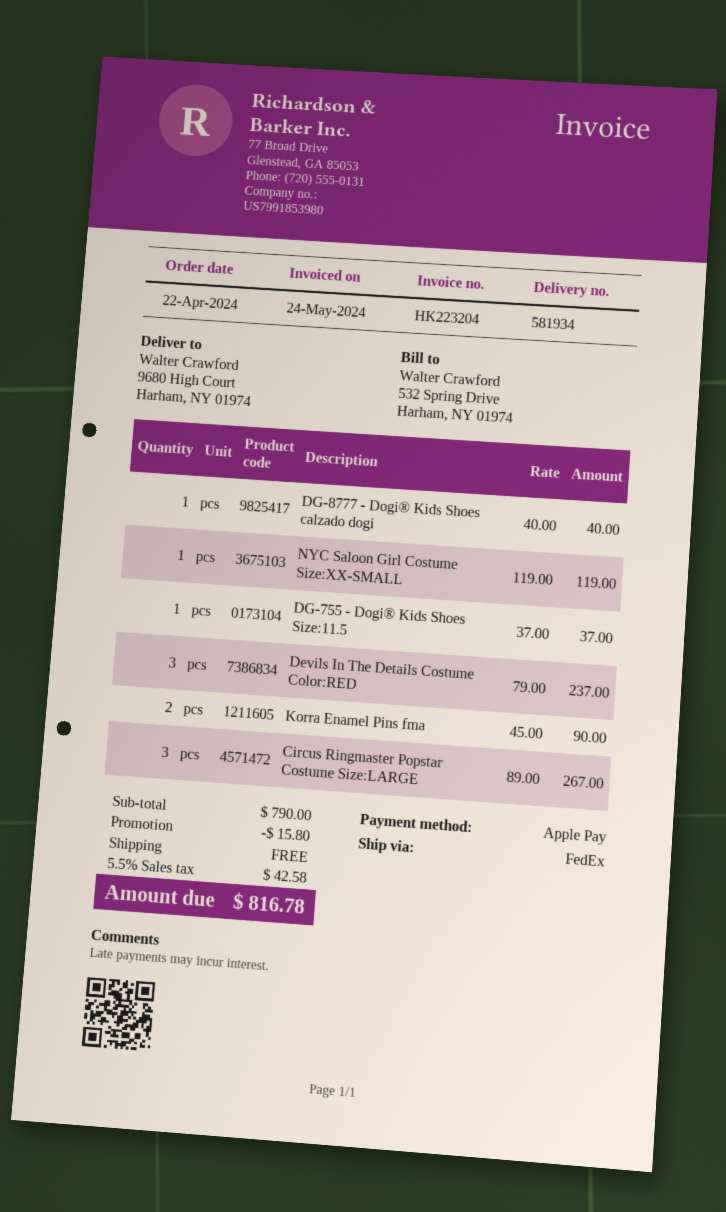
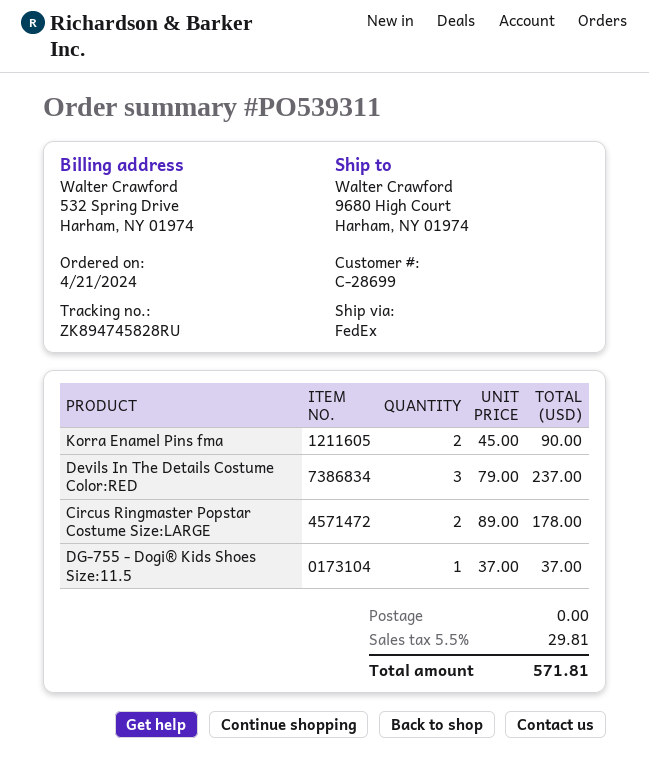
order date: 2024-04-22 -> 2024-04-21
DG-8777 - Dogi® Kids Shoes calzado dogi: 1 x 40.00 = 40.00 -> none
NYC Saloon Girl Costume Size:XX-SMALL: 1 x 119.00 = 119.00 -> none
Circus Ringmaster Popstar Costume Size:LARGE: 3 x 89.00 = 267.00 -> 2 x 89.00 = 178.00
discount: 15.80 -> none
tax: 5.5% = 42.58 -> 5.5% = 29.81
total: 816.78 -> 571.81

